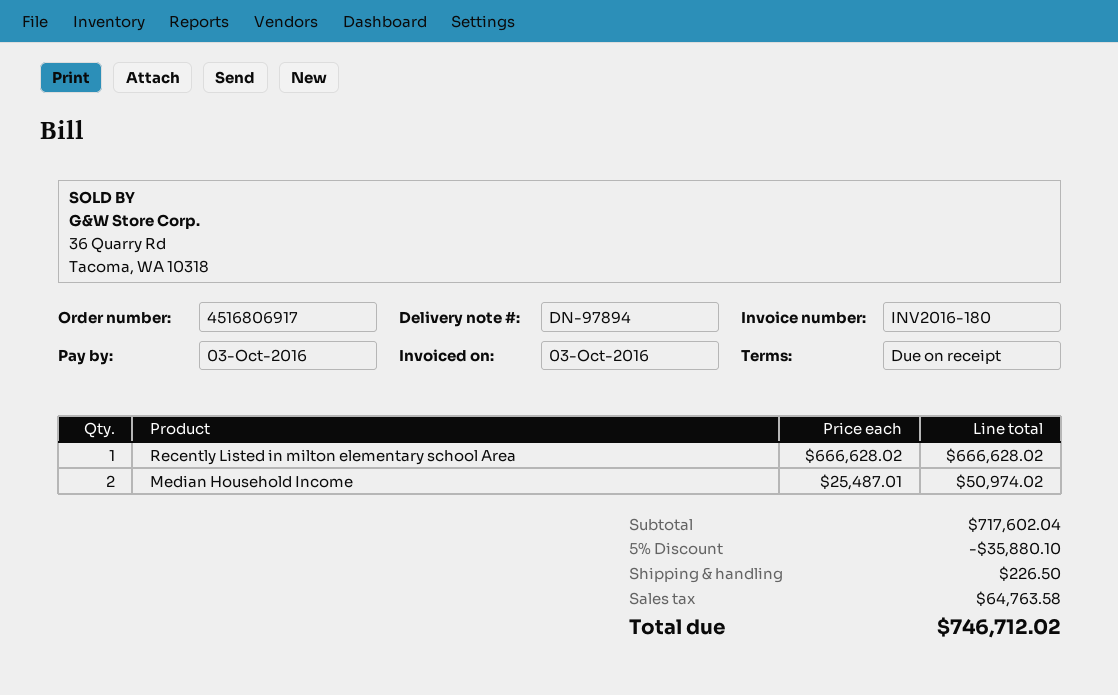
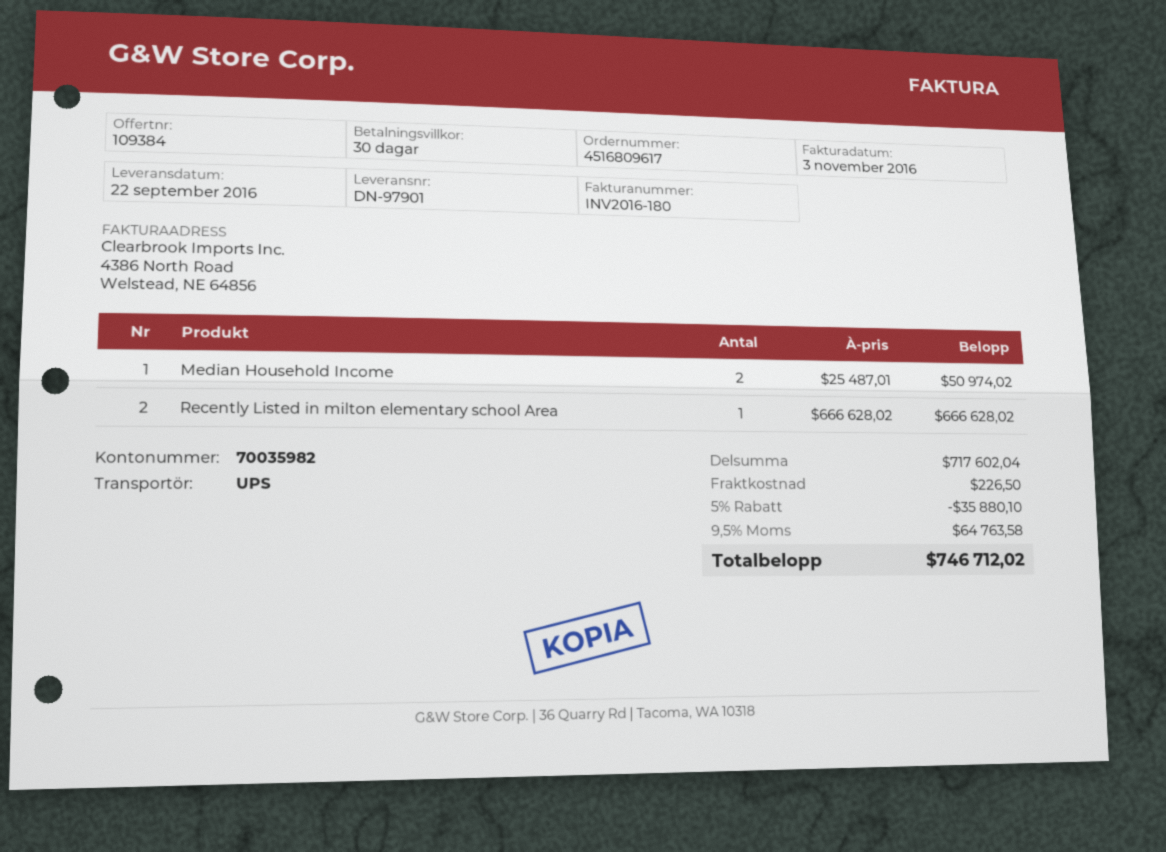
order number: 4516806917 -> 4516809617
delivery note number: DN-97894 -> DN-97901
invoice date: 2016-10-03 -> 2016-11-03
payment terms: on receipt -> 30 days

